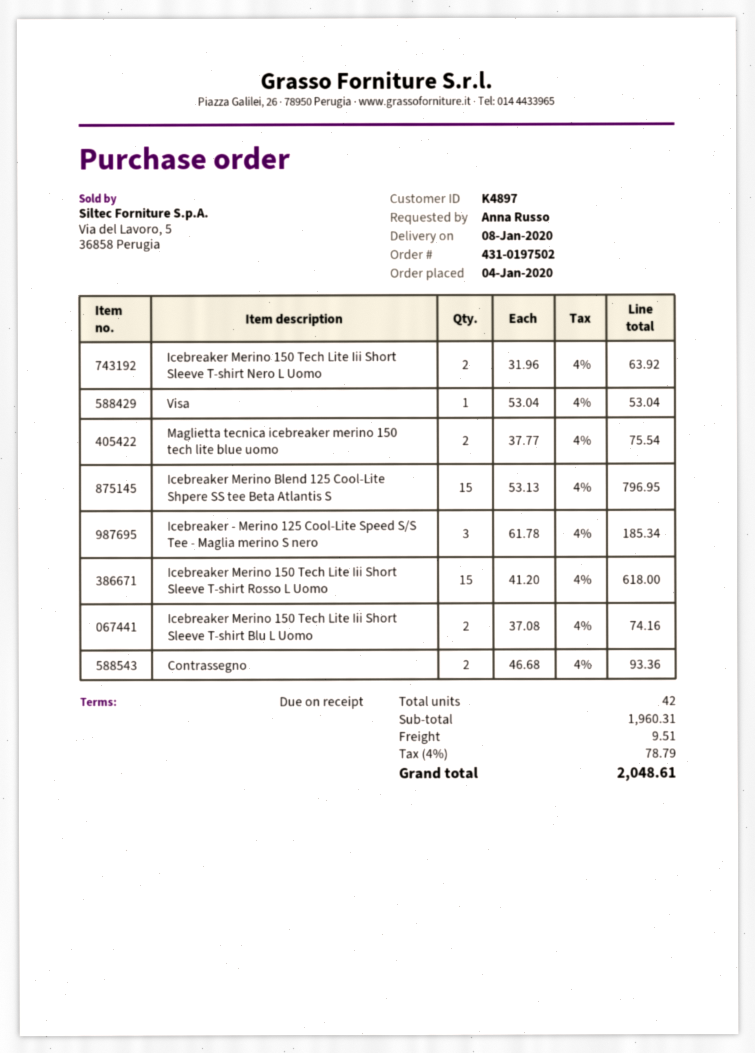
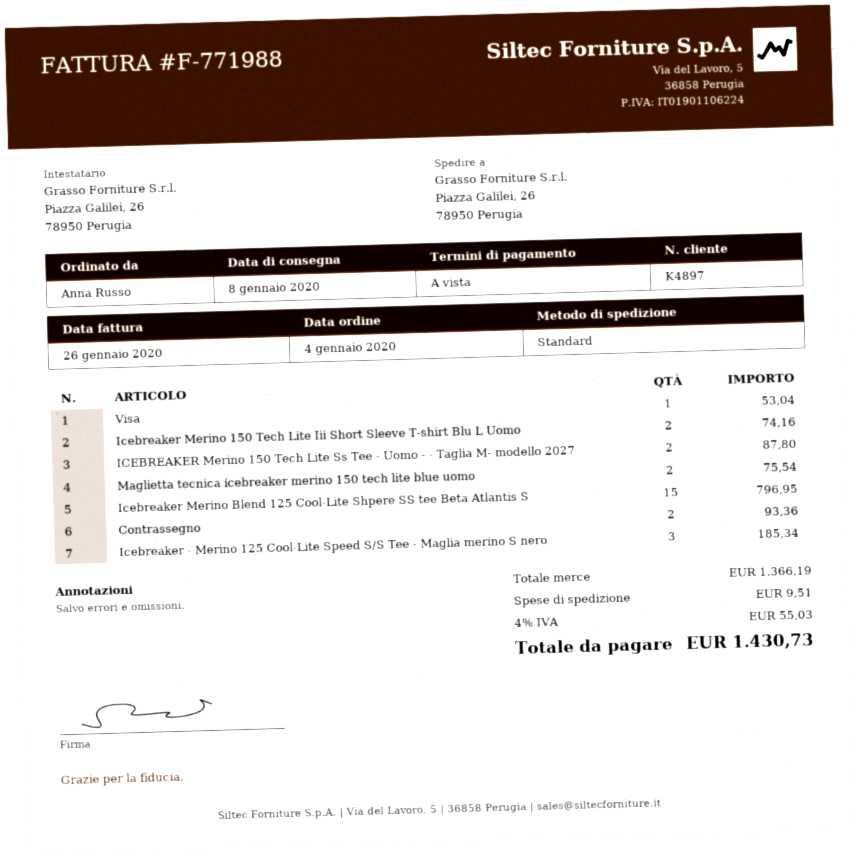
Icebreaker Merino 150 Tech Lite Iii Short Sleeve T-shirt Nero L Uomo: 2 for 63.92 -> none
Icebreaker Merino 150 Tech Lite Iii Short Sleeve T-shirt Rosso L Uomo: 15 for 618.00 -> none
ICEBREAKER Merino 150 Tech Lite Ss Tee - Uomo - - Taglia M- modello 2027: none -> 2 for 87.80
subtotal: 1960.31 -> 1366.19
tax: 4% = 78.79 -> 4% = 55.03
total: 2048.61 -> 1430.73

